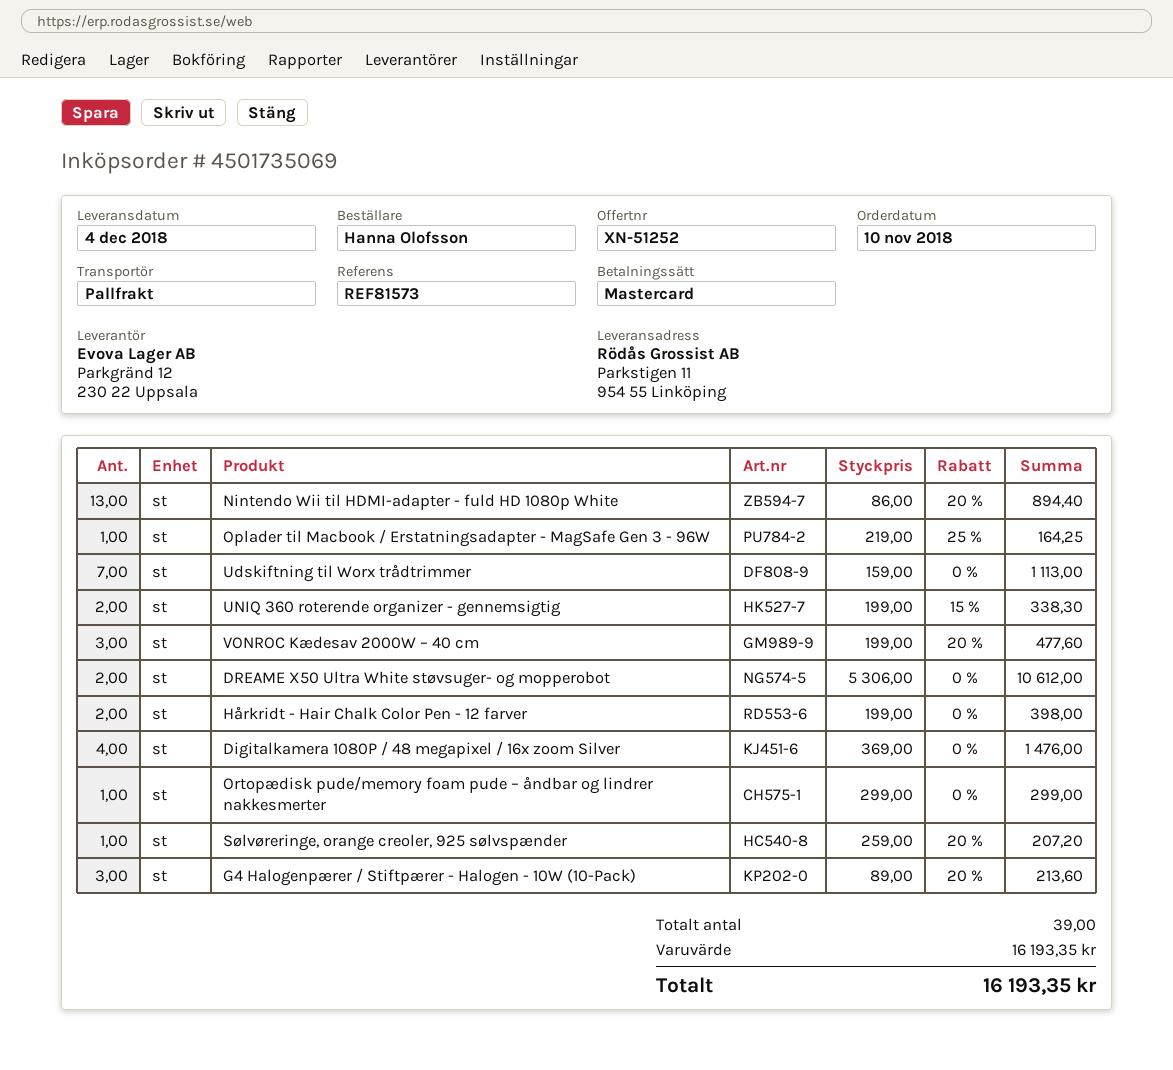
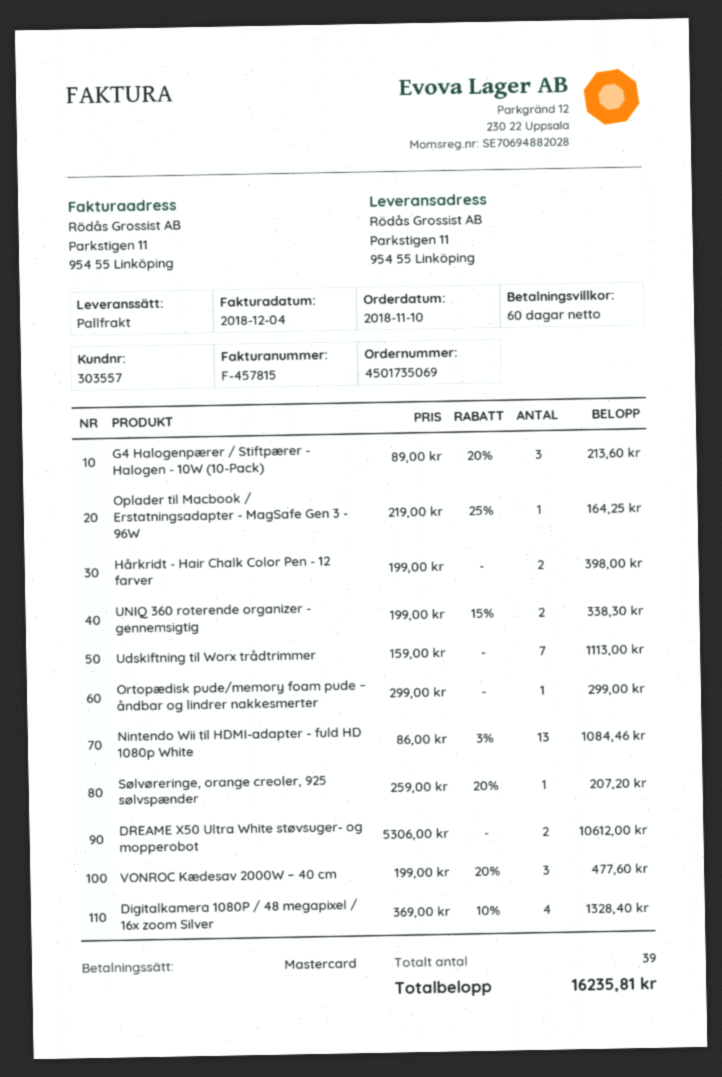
Nintendo Wii til HDMI-adapter - fuld HD 1080p White: 13 x 86.00 - 20% = 894.40 -> 13 x 86.00 - 3% = 1084.46
Digitalkamera 1080P / 48 megapixel / 16x zoom Silver: 4 x 369.00 = 1476.00 -> 4 x 369.00 - 10% = 1328.40
total: 16193.35 -> 16235.81

